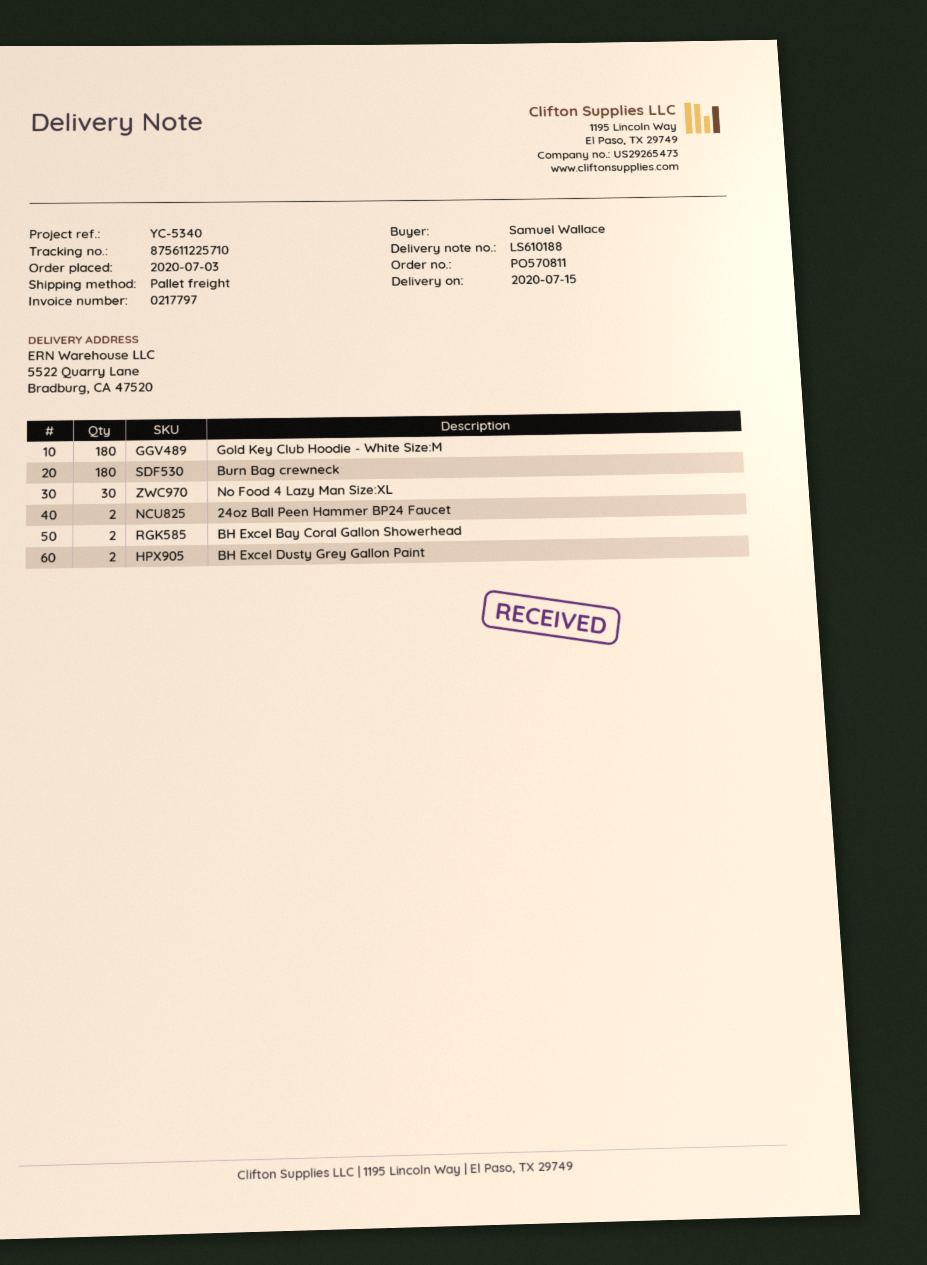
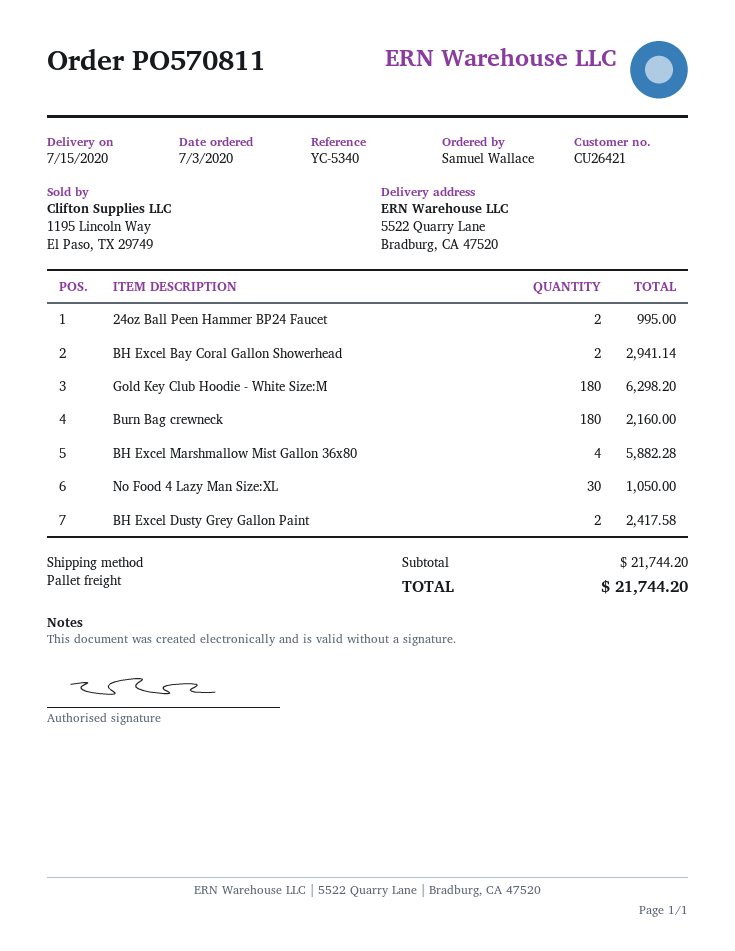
BH Excel Marshmallow Mist Gallon 36x80: none -> 4

